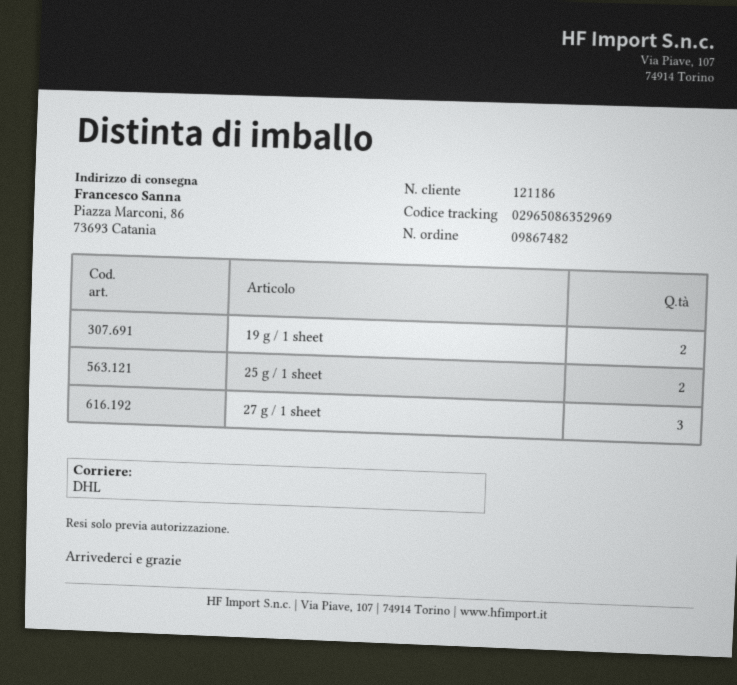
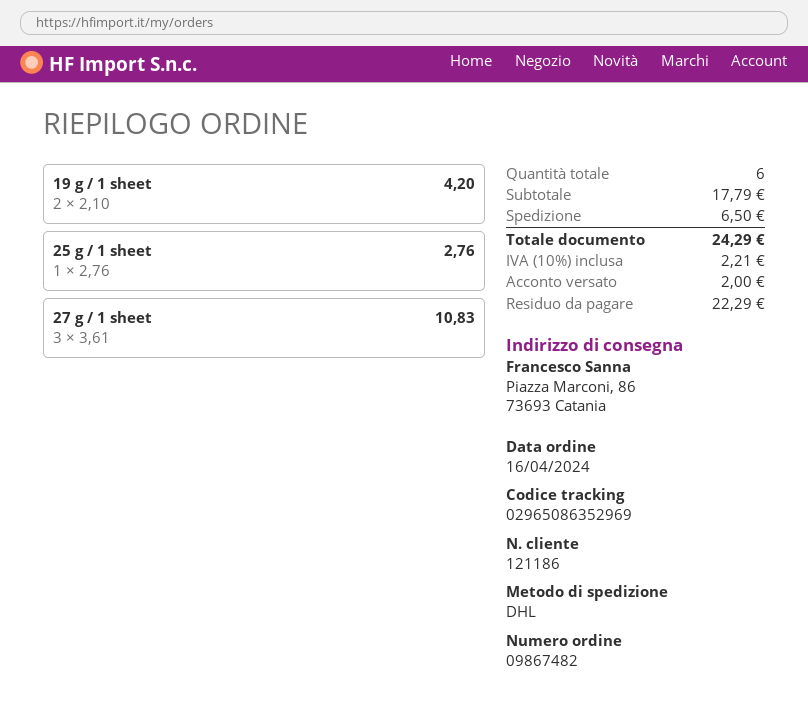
25 g / 1 sheet: 2 -> 1

